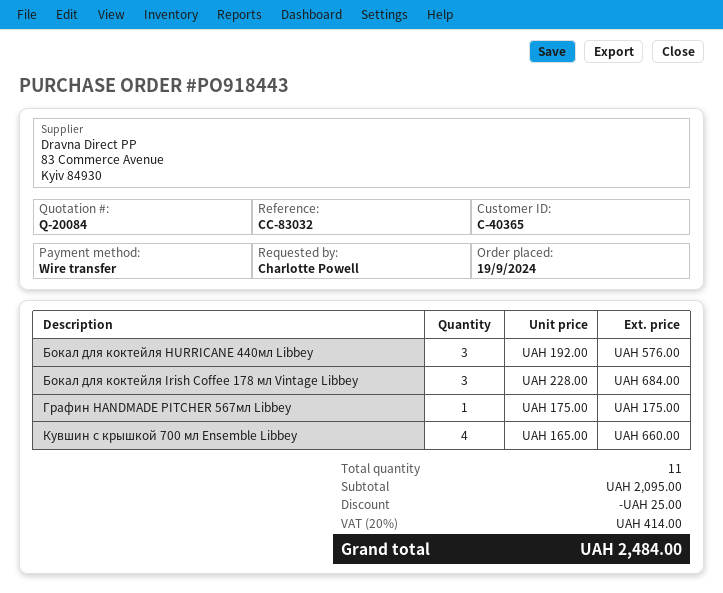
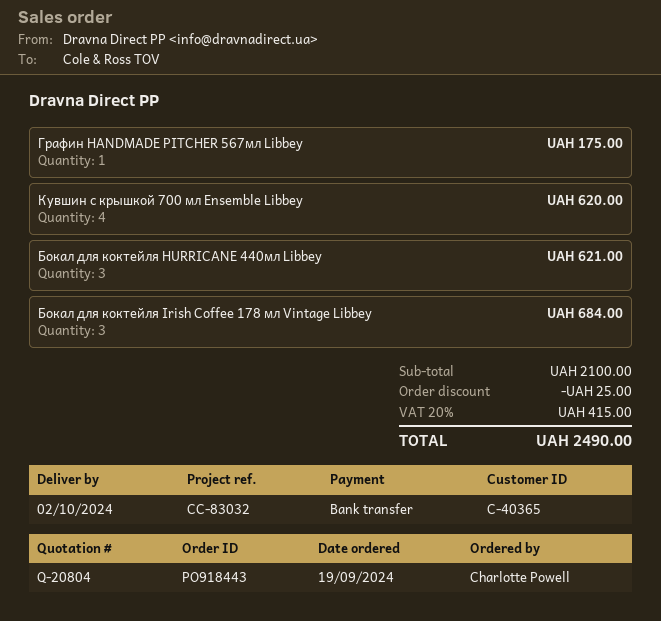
quote number: Q-20084 -> Q-20804
Бокал для коктейля HURRICANE 440мл Libbey: 3 for 576.00 -> 3 for 621.00
Кувшин с крышкой 700 мл Ensemble Libbey: 4 for 660.00 -> 4 for 620.00
subtotal: 2095.00 -> 2100.00
tax: 20% = 414.00 -> 20% = 415.00
total: 2484.00 -> 2490.00

